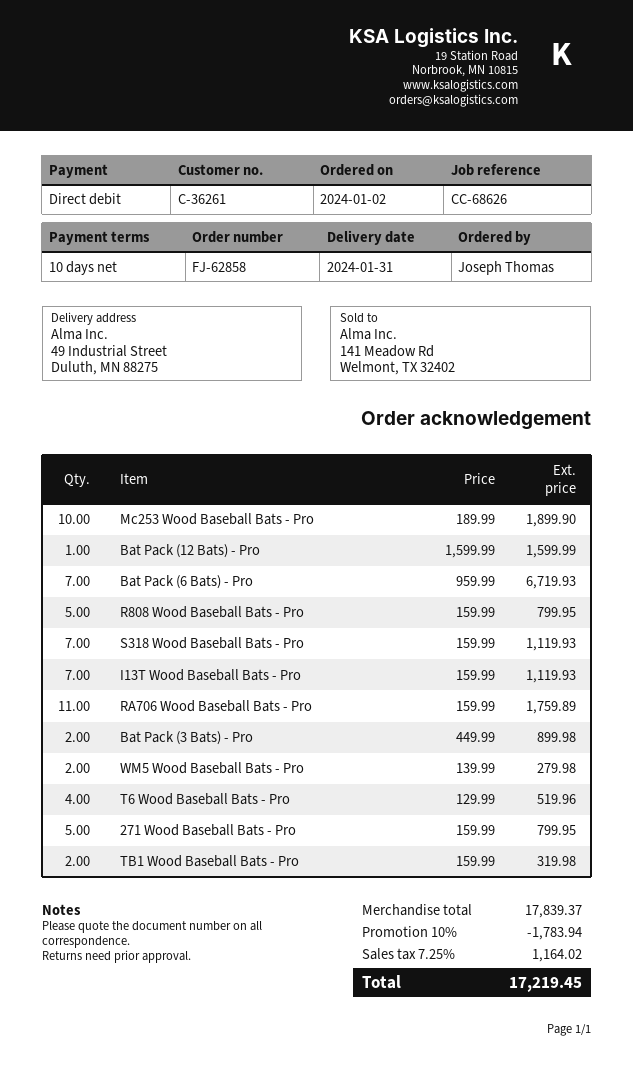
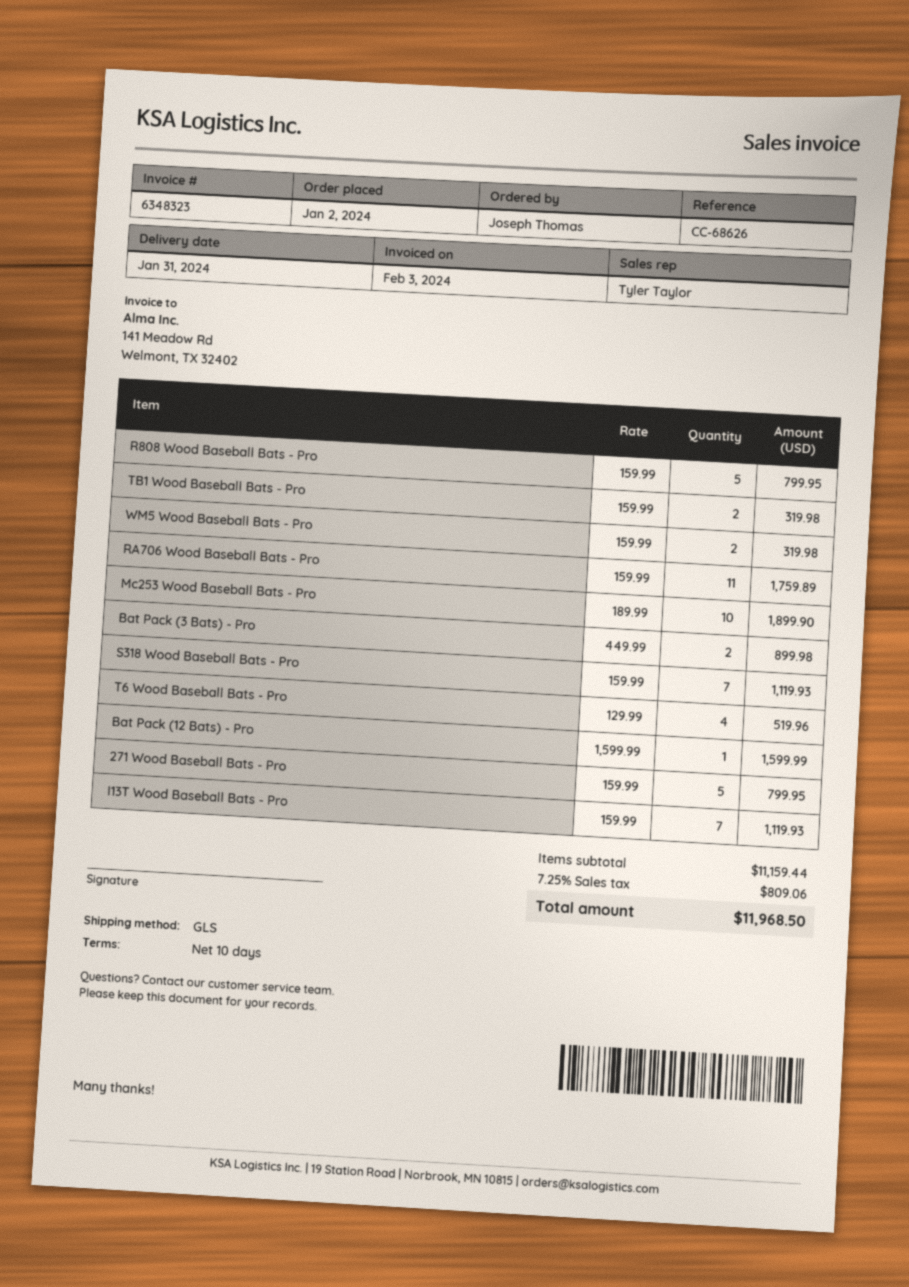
Bat Pack (6 Bats) - Pro: 7 x 959.99 = 6719.93 -> none
WM5 Wood Baseball Bats - Pro: 2 x 139.99 = 279.98 -> 2 x 159.99 = 319.98
subtotal: 17839.37 -> 11159.44
discount: 10% = 1783.94 -> none
tax: 7.25% = 1164.02 -> 7.25% = 809.06
total: 17219.45 -> 11968.50

